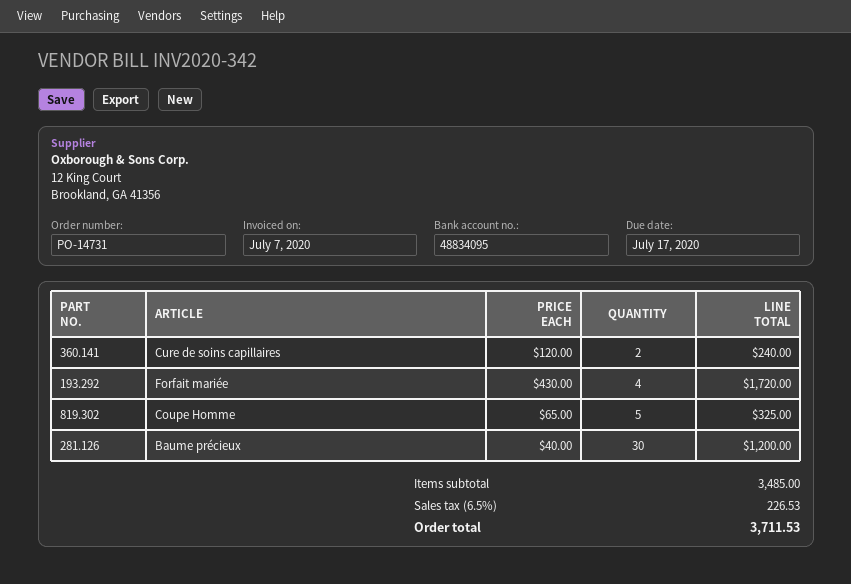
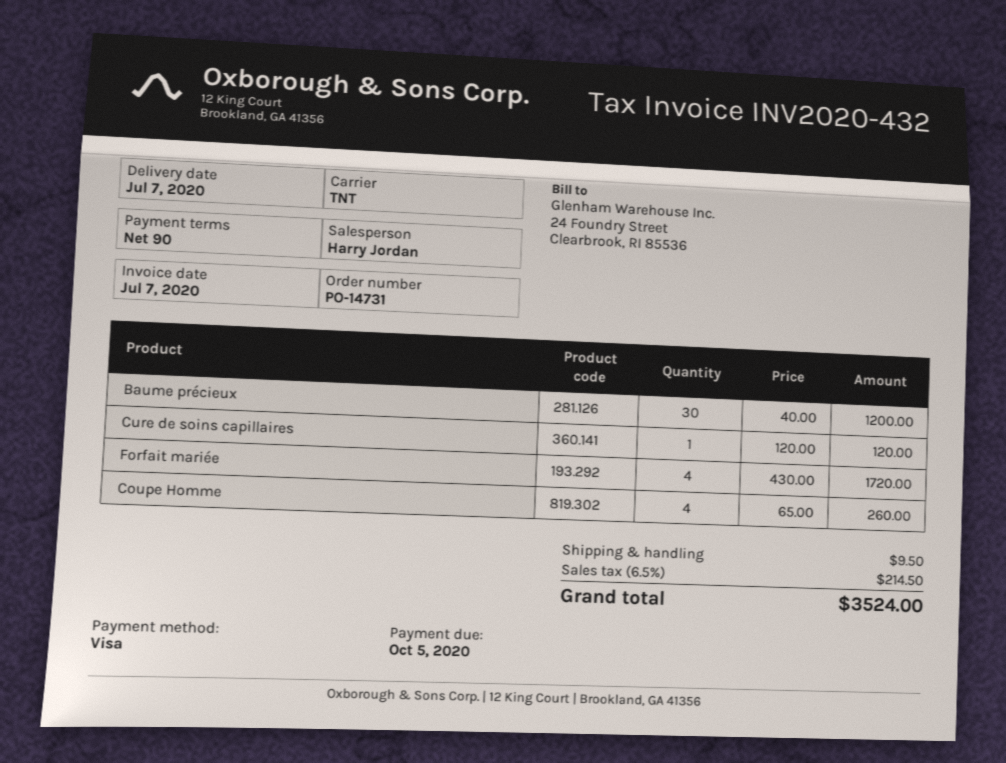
invoice number: INV2020-342 -> INV2020-432
due date: 2020-07-17 -> 2020-10-05
Cure de soins capillaires: 2 x 120.00 = 240.00 -> 1 x 120.00 = 120.00
Coupe Homme: 5 x 65.00 = 325.00 -> 4 x 65.00 = 260.00
shipping: none -> 9.50
tax: 6.5% = 226.53 -> 6.5% = 214.50
total: 3711.53 -> 3524.00

